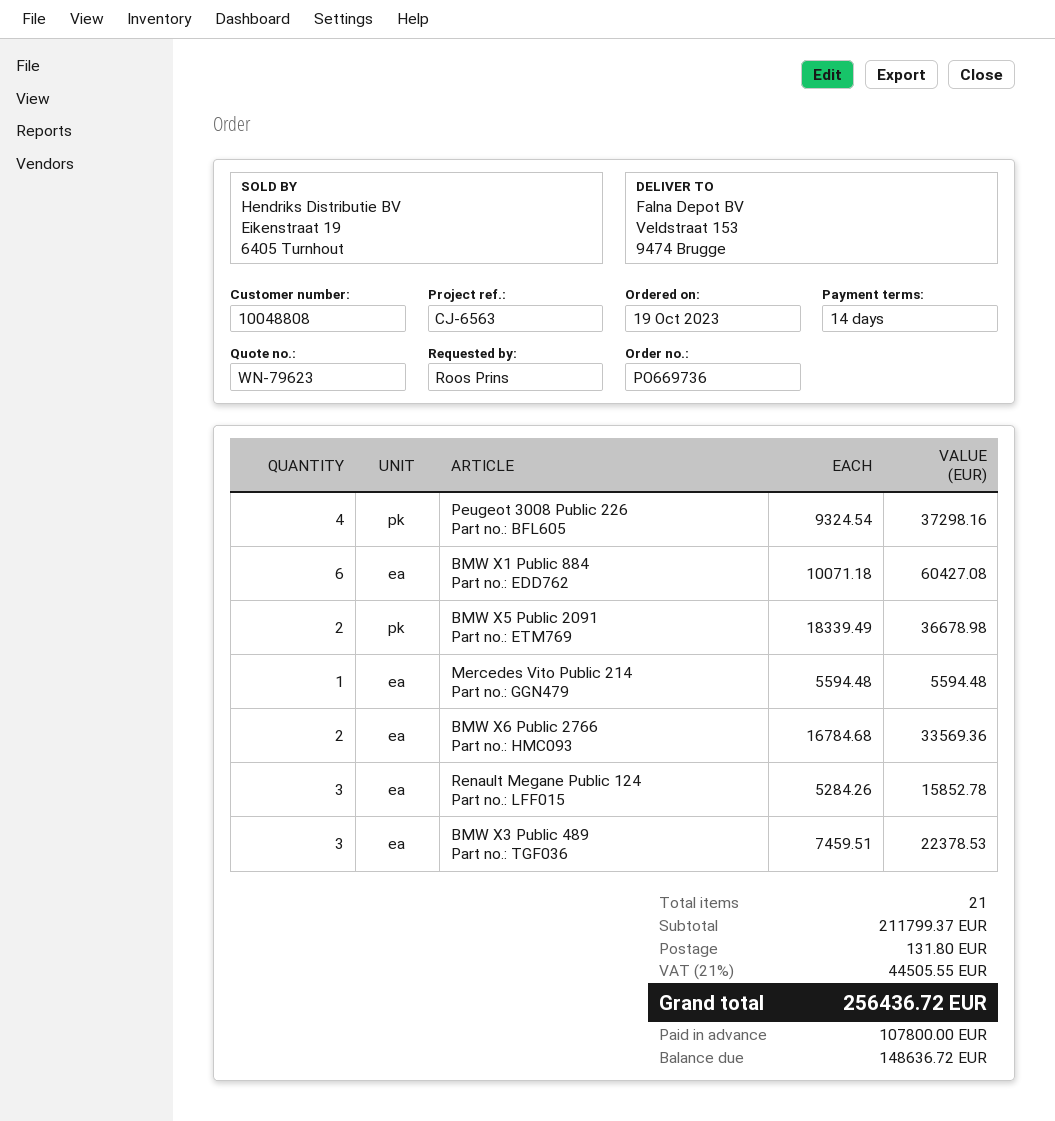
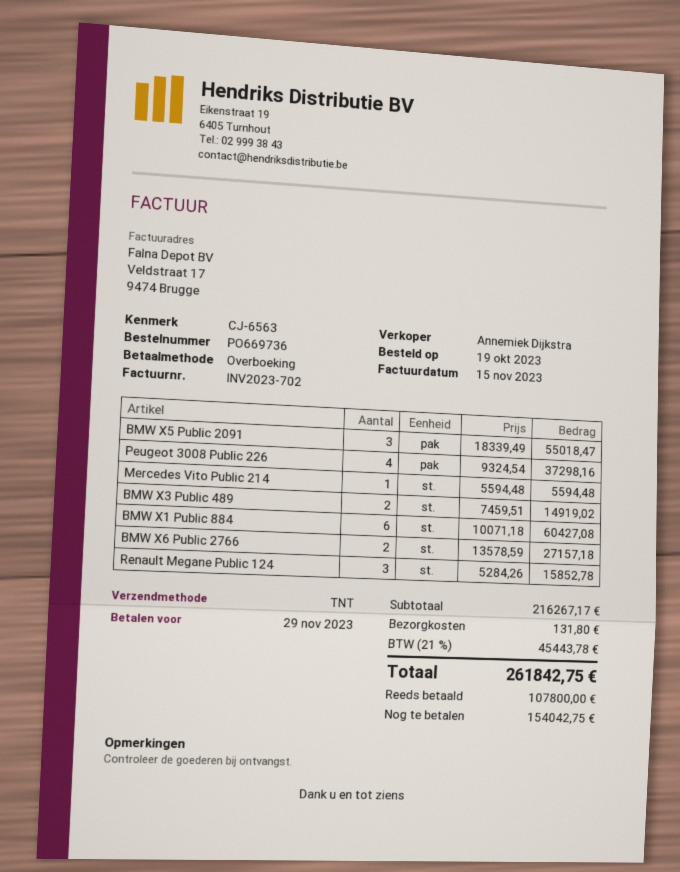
BMW X5 Public 2091: 2 x 18339.49 = 36678.98 -> 3 x 18339.49 = 55018.47
BMW X6 Public 2766: 2 x 16784.68 = 33569.36 -> 2 x 13578.59 = 27157.18
BMW X3 Public 489: 3 x 7459.51 = 22378.53 -> 2 x 7459.51 = 14919.02
subtotal: 211799.37 -> 216267.17
tax: 21% = 44505.55 -> 21% = 45443.78
total: 256436.72 -> 261842.75
balance: 148636.72 -> 154042.75

